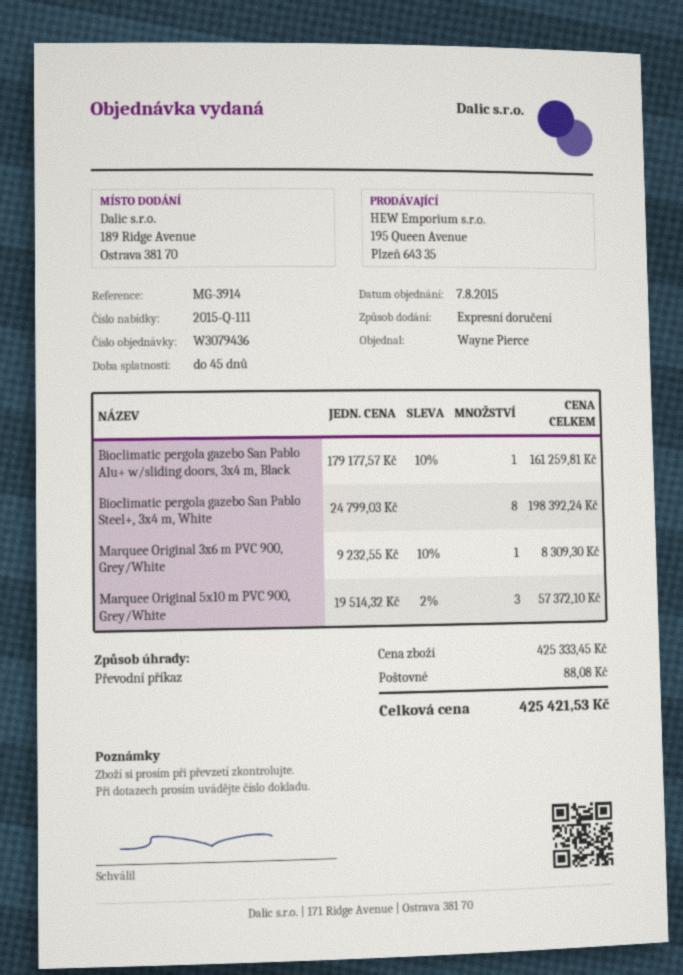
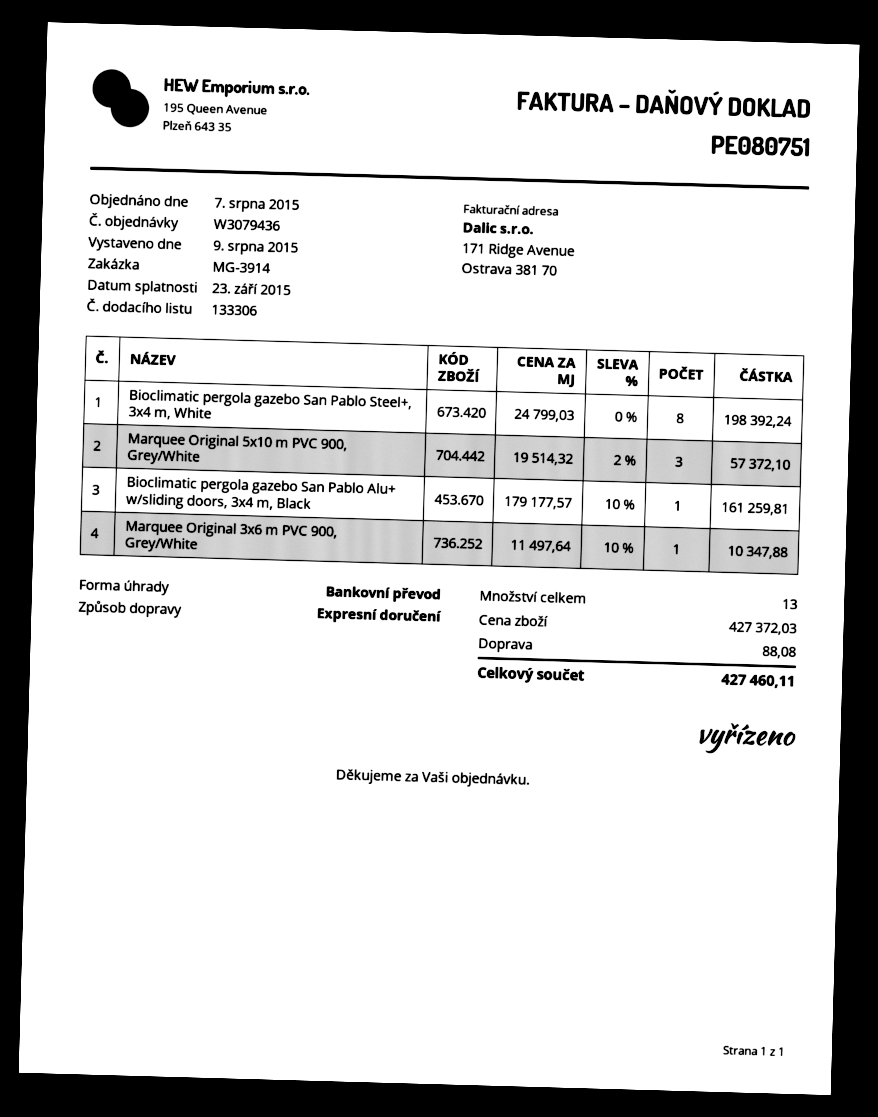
Marquee Original 3x6 m PVC 900, Grey/White: 1 x 9232.55 - 10% = 8309.30 -> 1 x 11497.64 - 10% = 10347.88
subtotal: 425333.45 -> 427372.03
total: 425421.53 -> 427460.11

